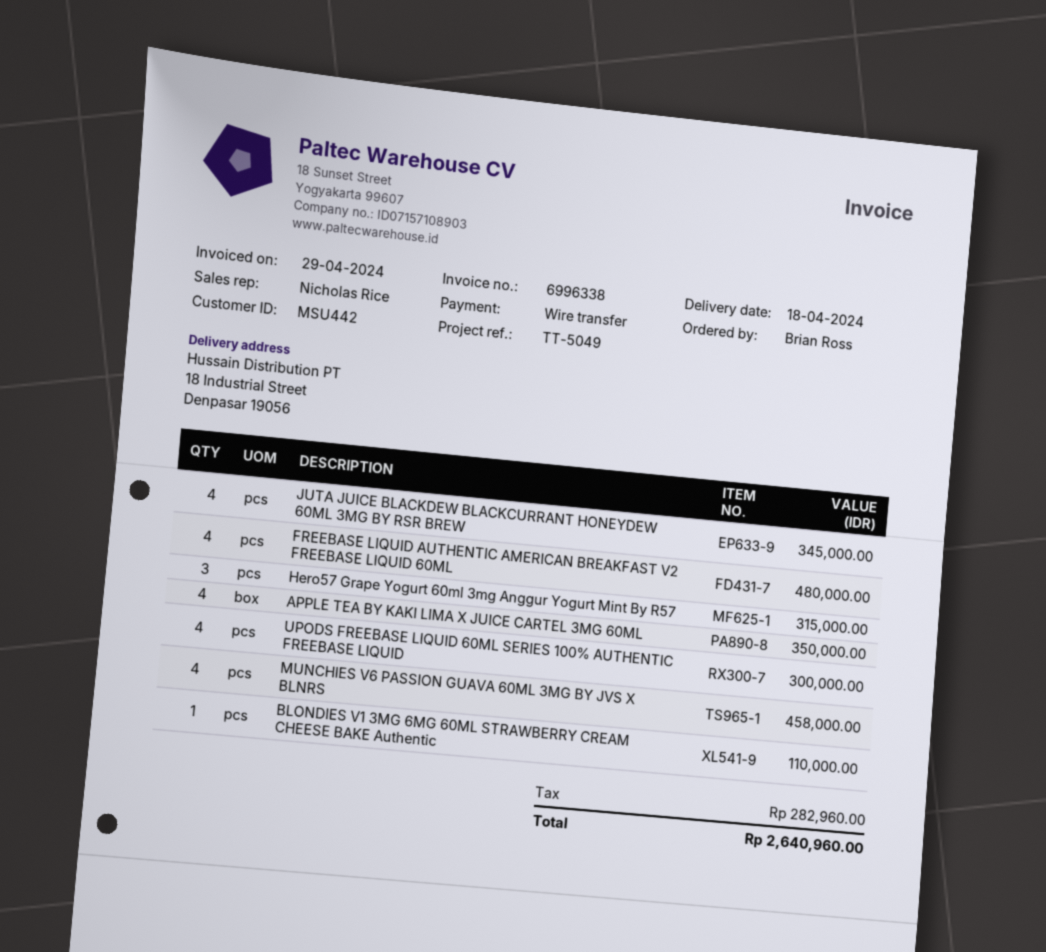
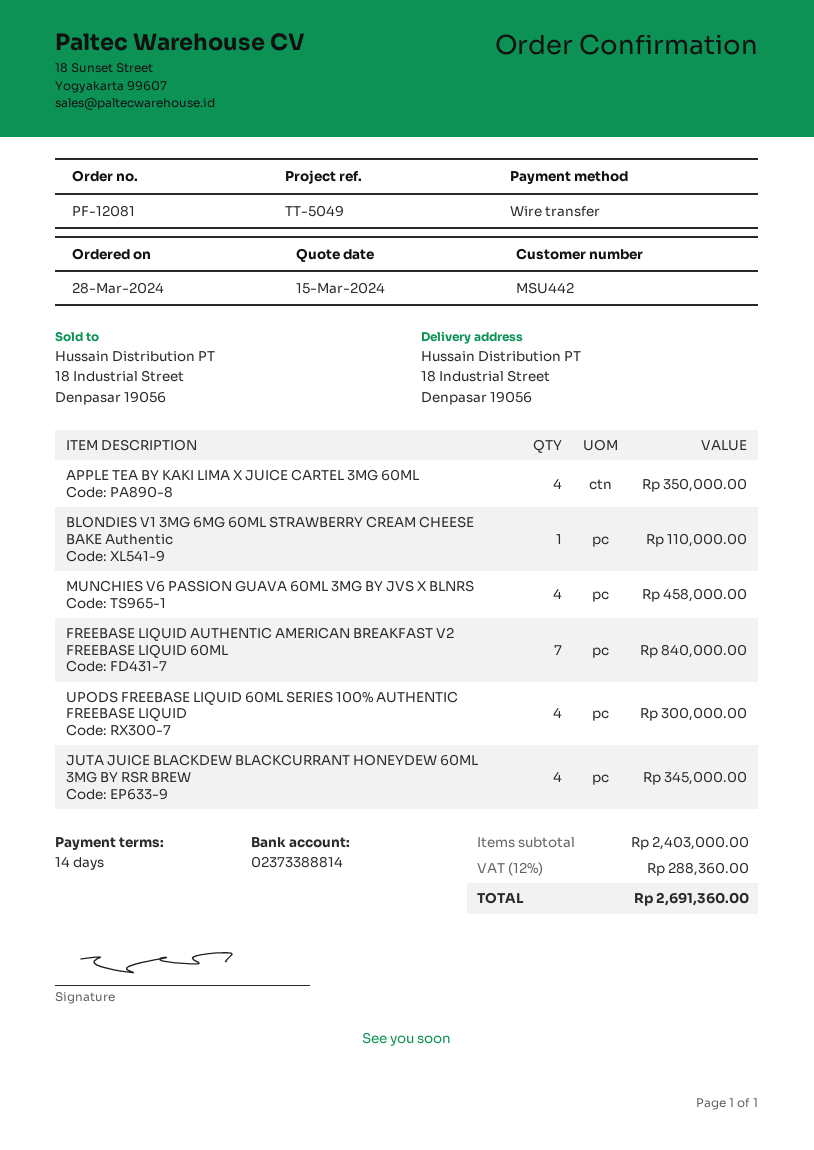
FREEBASE LIQUID AUTHENTIC AMERICAN BREAKFAST V2 FREEBASE LIQUID 60ML: 4 for 480000.00 -> 7 for 840000.00
Hero57 Grape Yogurt 60ml 3mg Anggur Yogurt Mint By R57: 3 for 315000.00 -> none
tax: 282960.00 -> 288360.00
total: 2640960.00 -> 2691360.00

